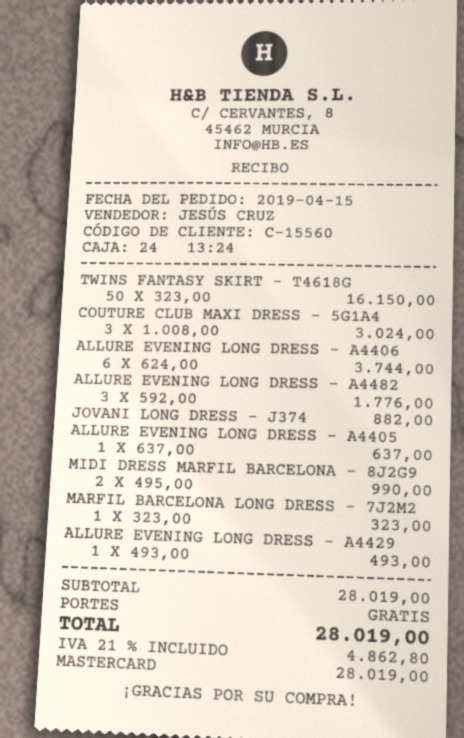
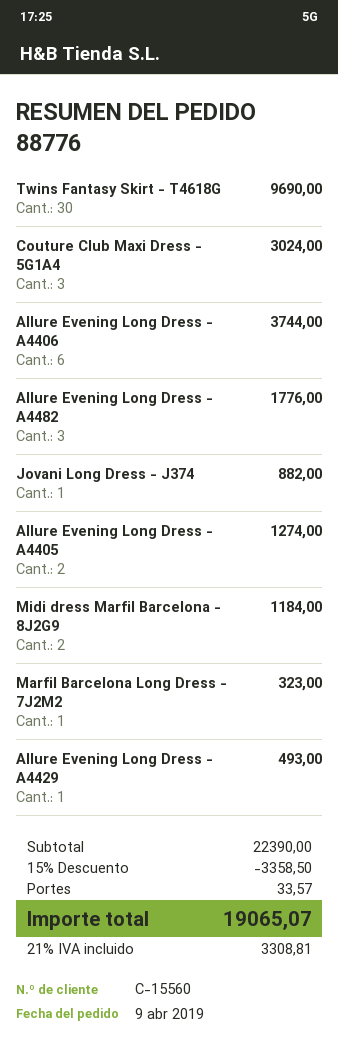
order date: 2019-04-15 -> 2019-04-09
TWINS FANTASY SKIRT - T4618G: 50 for 16150.00 -> 30 for 9690.00
ALLURE EVENING LONG DRESS - A4405: 1 for 637.00 -> 2 for 1274.00
MIDI DRESS MARFIL BARCELONA - 8J2G9: 2 for 990.00 -> 2 for 1184.00
subtotal: 28019.00 -> 22390.00
discount: none -> 15% = 3358.50
shipping: 0.00 -> 33.57
tax: 21% = 4862.80 -> 21% = 3308.81
total: 28019.00 -> 19065.07

